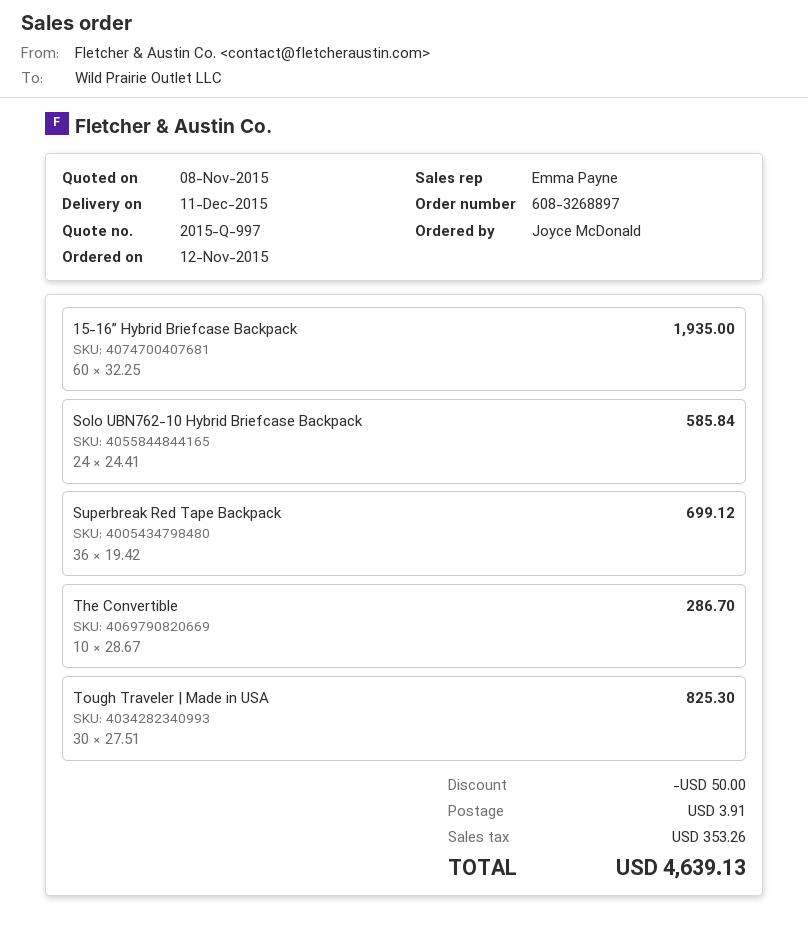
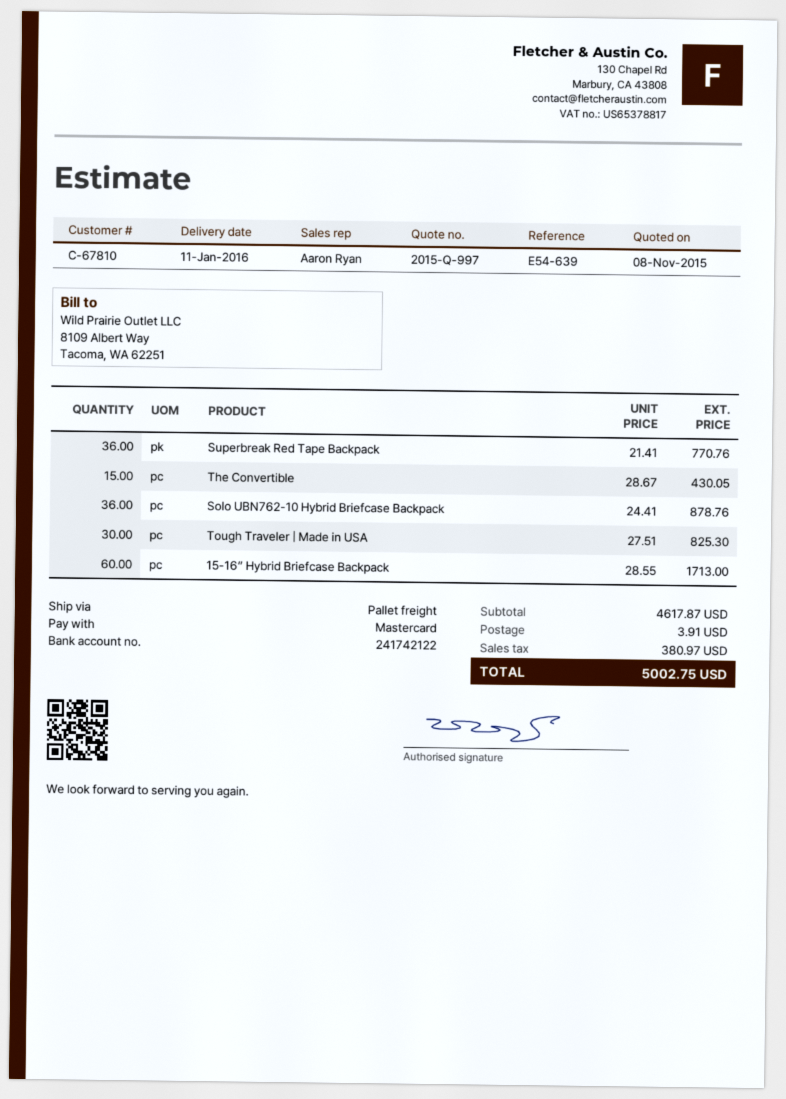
delivery date: 2015-12-11 -> 2016-01-11
sales rep: Emma Payne -> Aaron Ryan
15-16” Hybrid Briefcase Backpack: 60 x 32.25 = 1935.00 -> 60 x 28.55 = 1713.00
Solo UBN762-10 Hybrid Briefcase Backpack: 24 x 24.41 = 585.84 -> 36 x 24.41 = 878.76
Superbreak Red Tape Backpack: 36 x 19.42 = 699.12 -> 36 x 21.41 = 770.76
The Convertible: 10 x 28.67 = 286.70 -> 15 x 28.67 = 430.05
discount: 50.00 -> none
tax: 353.26 -> 380.97
total: 4639.13 -> 5002.75

